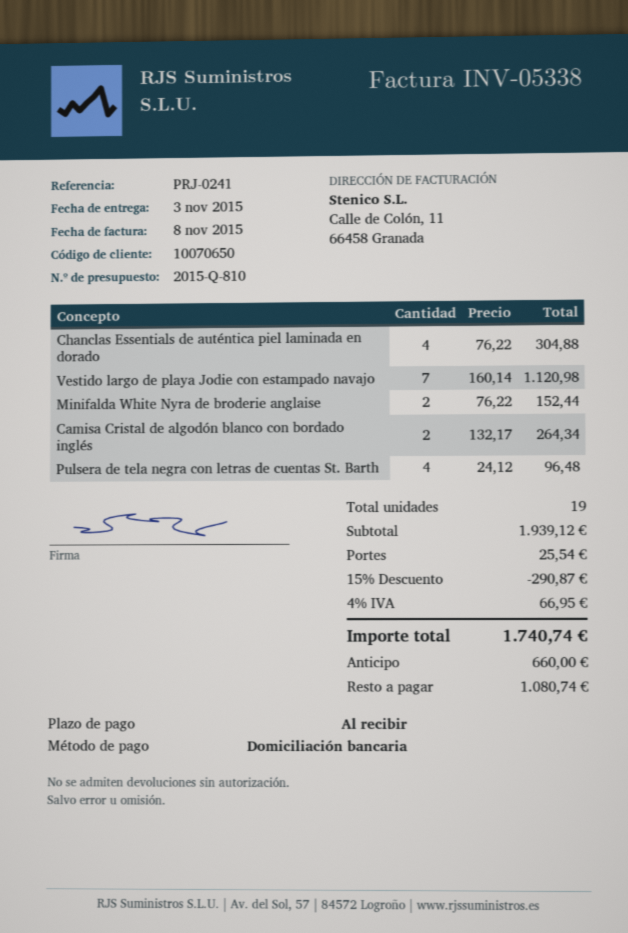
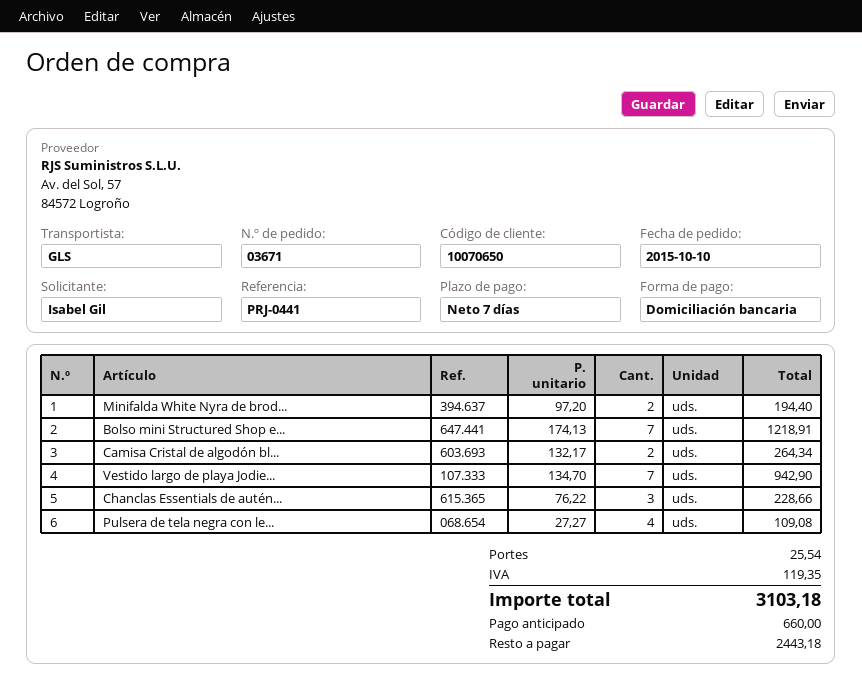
payment terms: on receipt -> 7 days
reference: PRJ-0241 -> PRJ-0441
Chanclas Essentials de auténtica piel laminada en dorado: 4 x 76.22 = 304.88 -> 3 x 76.22 = 228.66
Vestido largo de playa Jodie con estampado navajo: 7 x 160.14 = 1120.98 -> 7 x 134.70 = 942.90
Minifalda White Nyra de broderie anglaise: 2 x 76.22 = 152.44 -> 2 x 97.20 = 194.40
Pulsera de tela negra con letras de cuentas St. Barth: 4 x 24.12 = 96.48 -> 4 x 27.27 = 109.08
Bolso mini Structured Shop e...: none -> 7 x 174.13 = 1218.91
discount: 15% = 290.87 -> none
tax: 66.95 -> 119.35
total: 1740.74 -> 3103.18
balance: 1080.74 -> 2443.18

